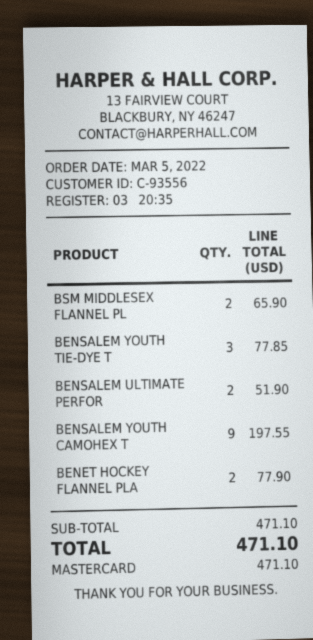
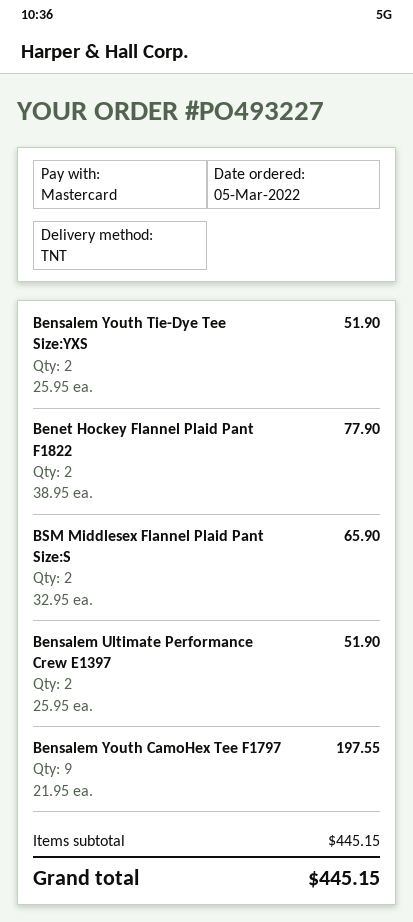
BENSALEM YOUTH TIE-DYE T: 3 for 77.85 -> 2 for 51.90
subtotal: 471.10 -> 445.15
total: 471.10 -> 445.15

